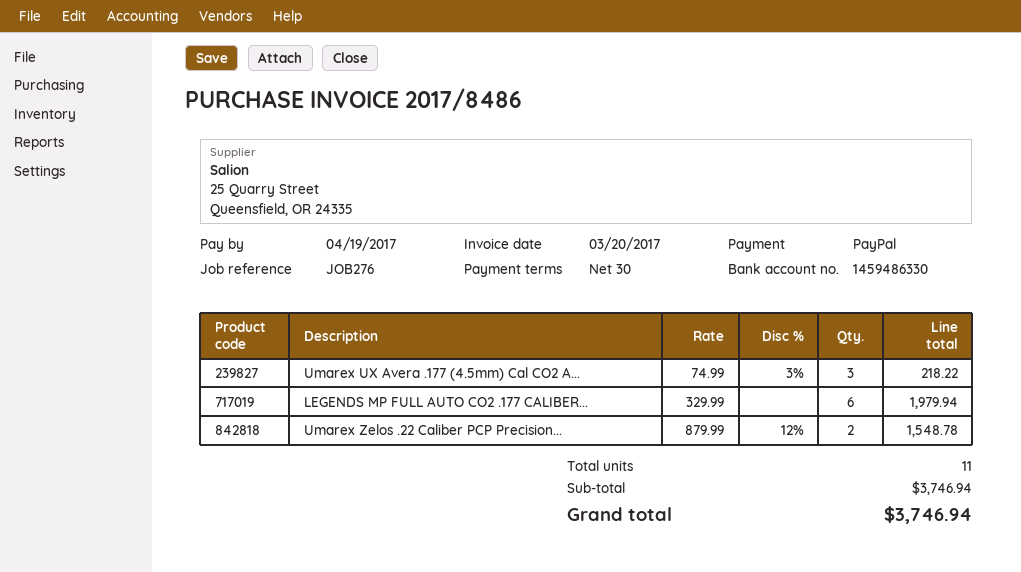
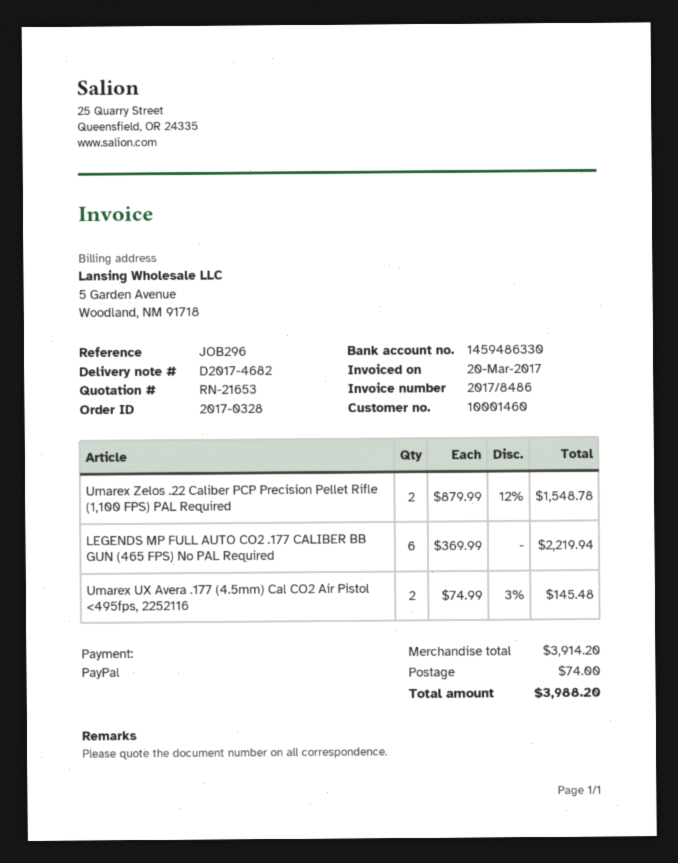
reference: JOB276 -> JOB296
Umarex UX Avera .177 (4.5mm) Cal CO2 A...: 3 x 74.99 - 3% = 218.22 -> 2 x 74.99 - 3% = 145.48
LEGENDS MP FULL AUTO CO2 .177 CALIBER...: 6 x 329.99 = 1979.94 -> 6 x 369.99 = 2219.94
subtotal: 3746.94 -> 3914.20
shipping: none -> 74.00
total: 3746.94 -> 3988.20

